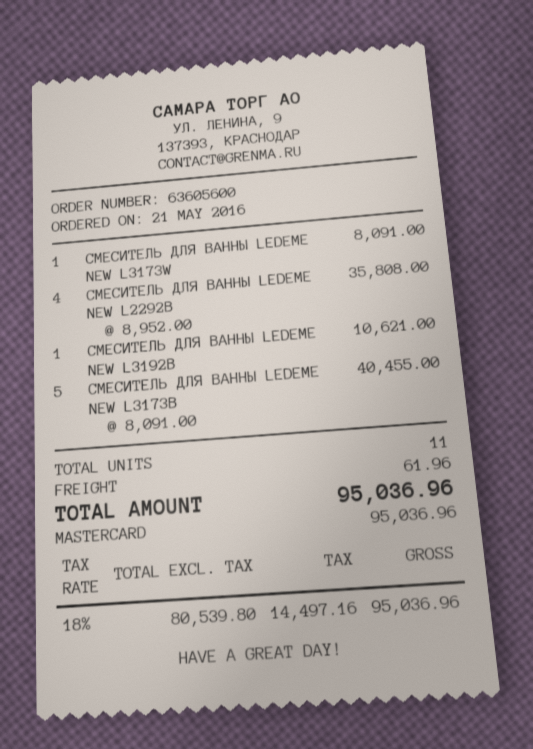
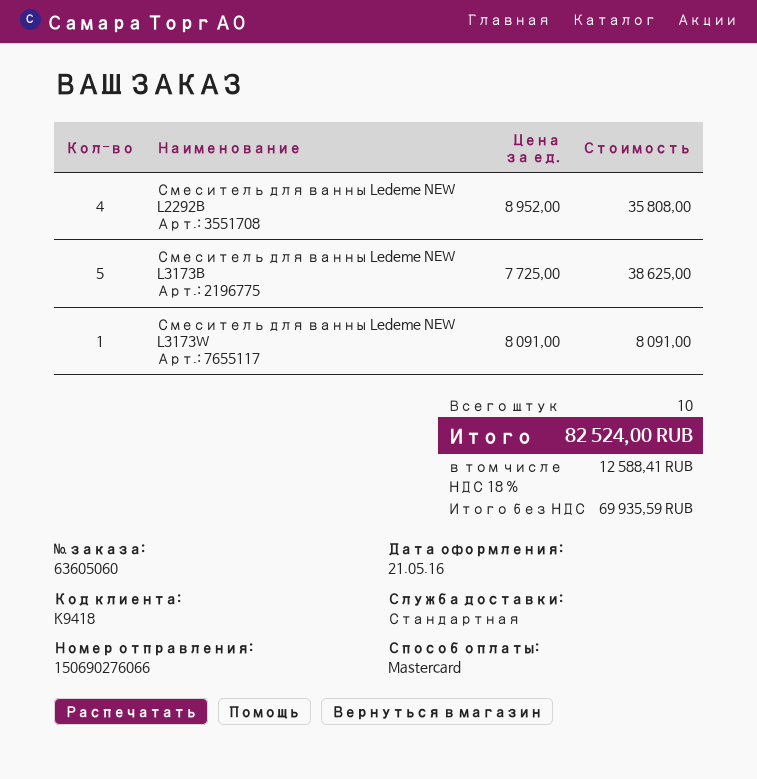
order number: 63605600 -> 63605060
СМЕСИТЕЛЬ ДЛЯ ВАННЫ LEDEME NEW L3192B: 1 x 10621.00 = 10621.00 -> none
СМЕСИТЕЛЬ ДЛЯ ВАННЫ LEDEME NEW L3173B: 5 x 8091.00 = 40455.00 -> 5 x 7725.00 = 38625.00
total quantity: 11 -> 10
shipping: 61.96 -> none
net: 80539.80 -> 69935.59
tax: 18% = 14497.16 -> 18% = 12588.41
total: 95036.96 -> 82524.00

